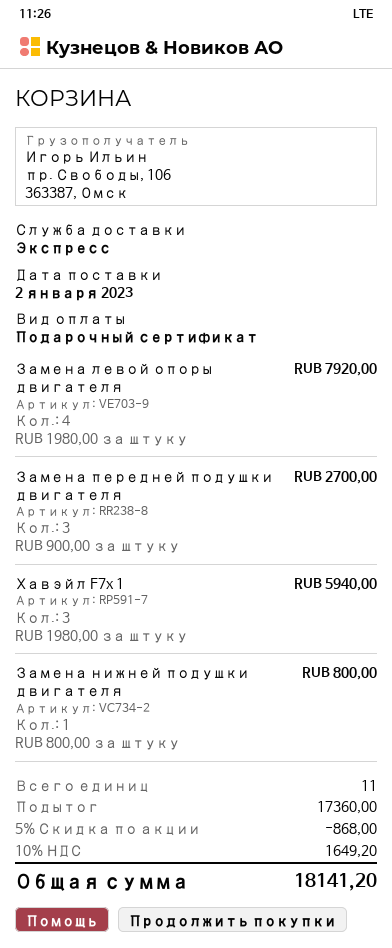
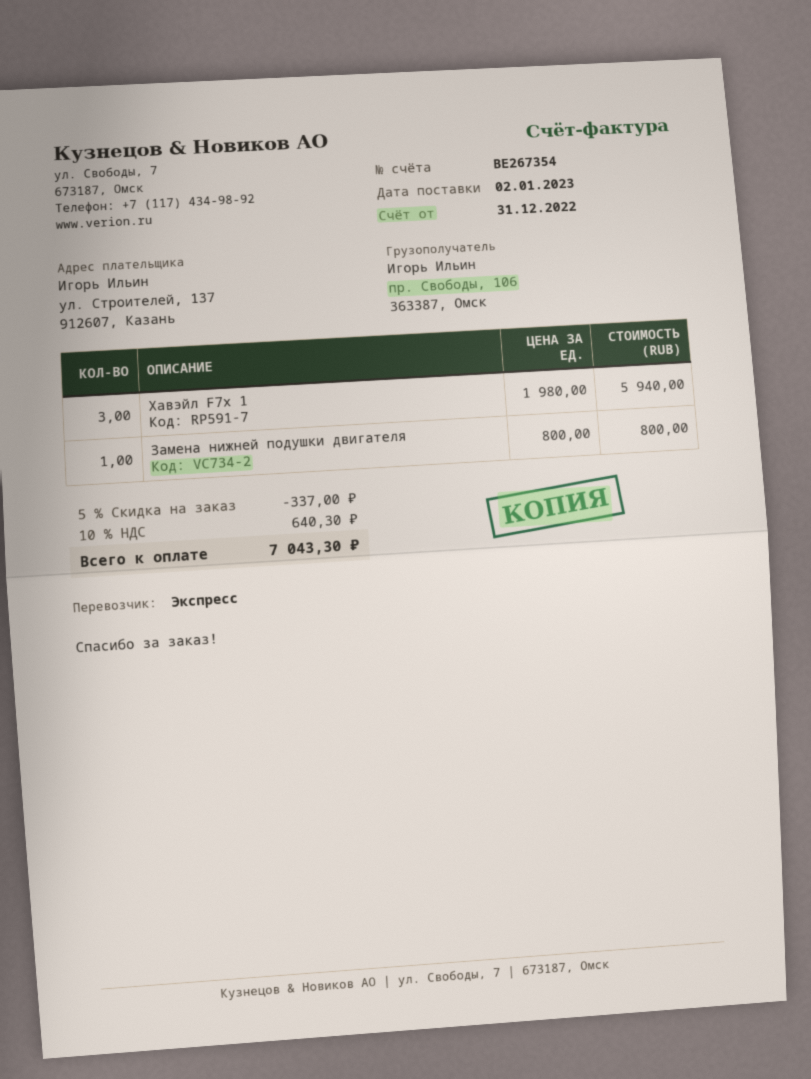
Замена левой опоры двигателя: 4 x 1980.00 = 7920.00 -> none
Замена передней подушки двигателя: 3 x 900.00 = 2700.00 -> none
discount: 5% = 868.00 -> 5% = 337.00
tax: 10% = 1649.20 -> 10% = 640.30
total: 18141.20 -> 7043.30

